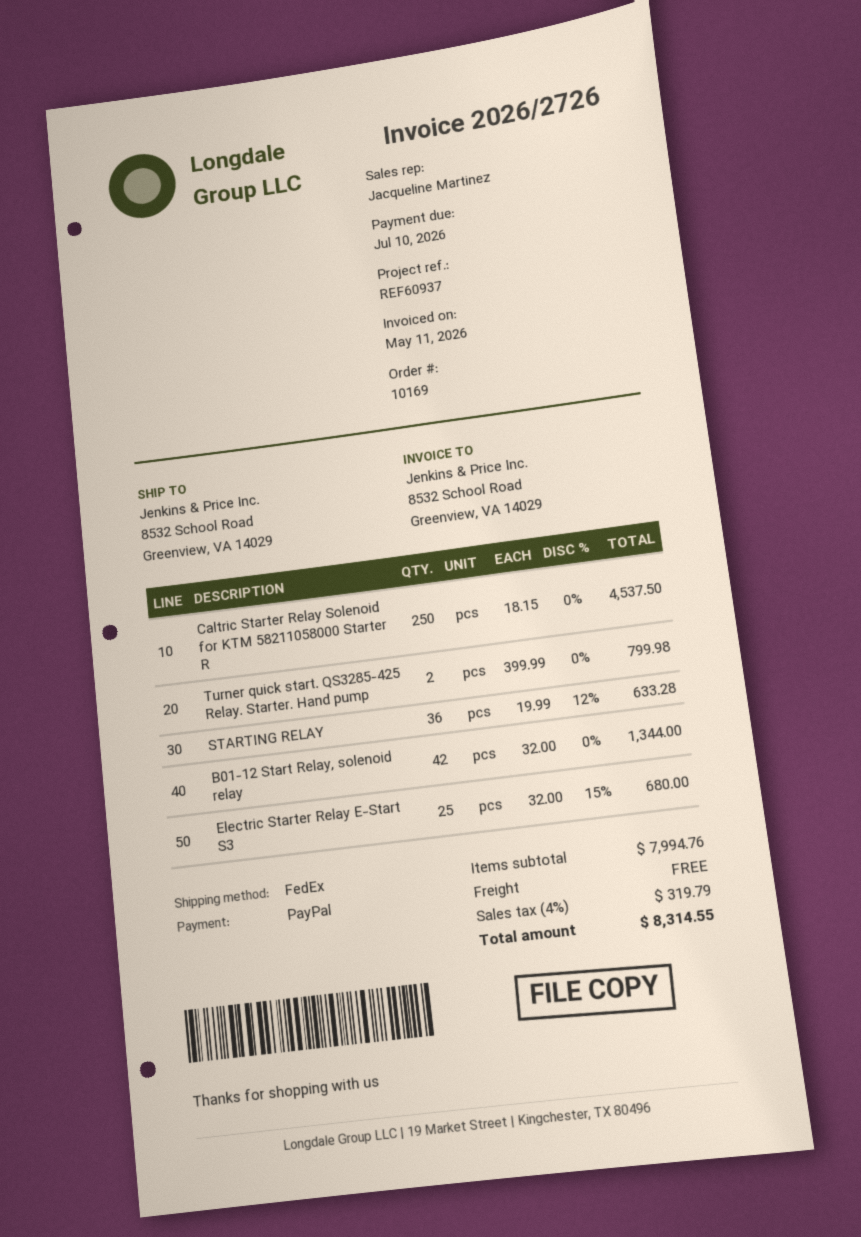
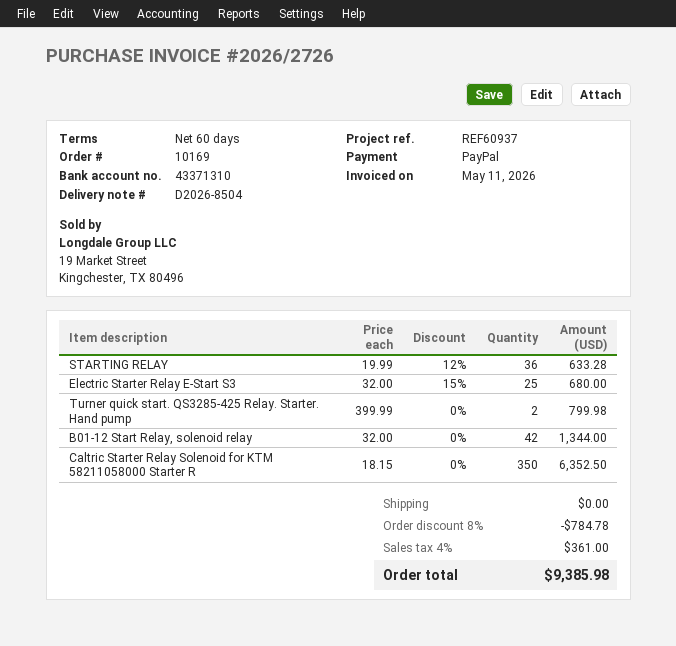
Caltric Starter Relay Solenoid for KTM 58211058000 Starter R: 250 x 18.15 = 4537.50 -> 350 x 18.15 = 6352.50
discount: none -> 8% = 784.78
tax: 4% = 319.79 -> 4% = 361.00
total: 8314.55 -> 9385.98

